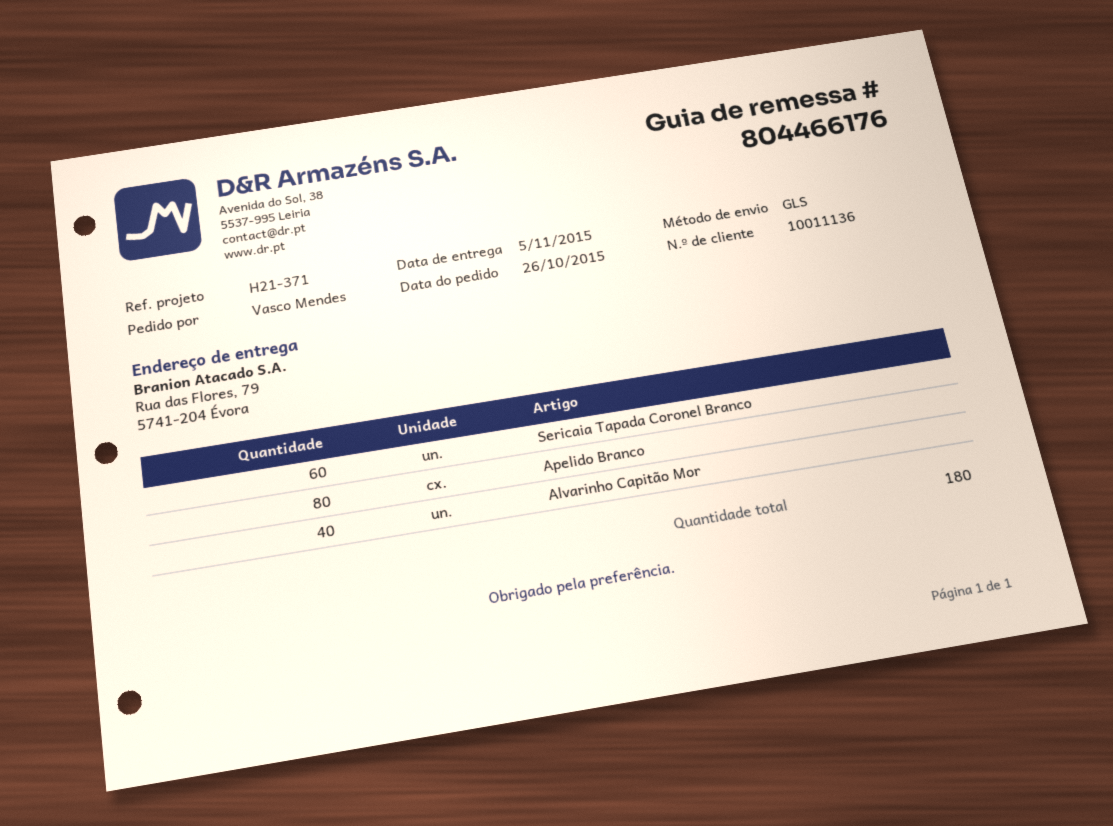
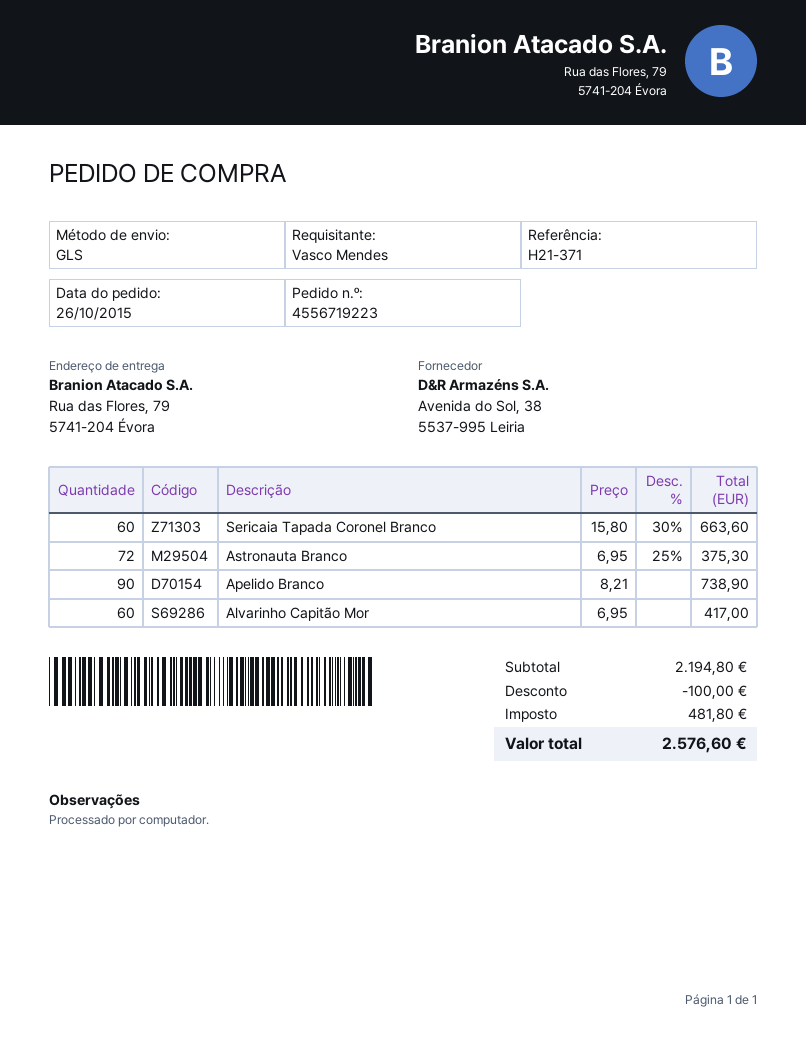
Apelido Branco: 80 -> 90
Alvarinho Capitão Mor: 40 -> 60
Astronauta Branco: none -> 72

